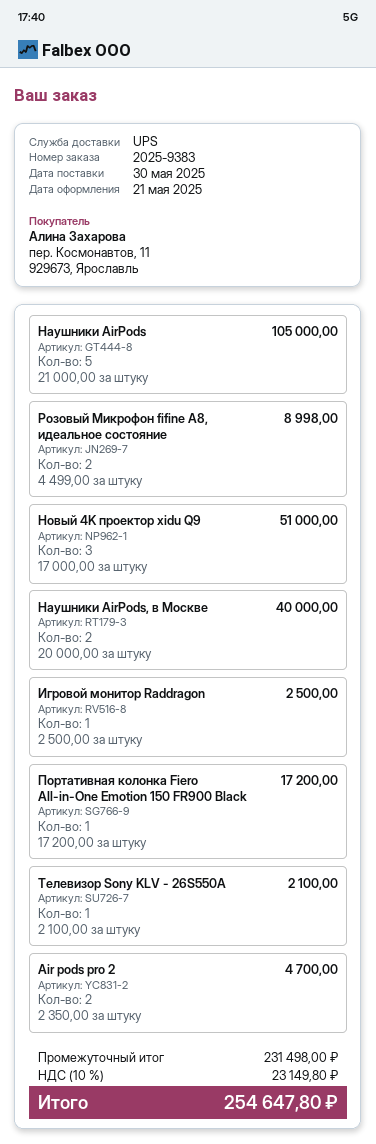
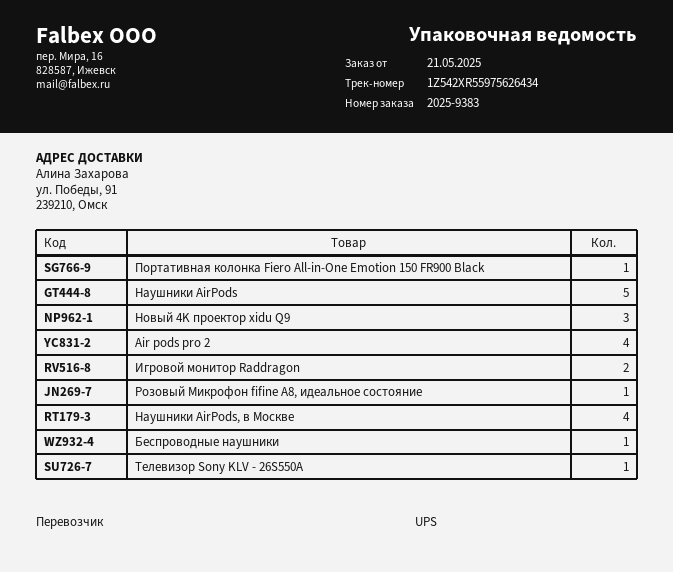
Розовый Микрофон fifine A8, идеальное состояние: 2 -> 1
Наушники AirPods, в Москве: 2 -> 4
Игровой монитор Raddragon: 1 -> 2
Air pods pro 2: 2 -> 4
Беспроводные наушники: none -> 1

